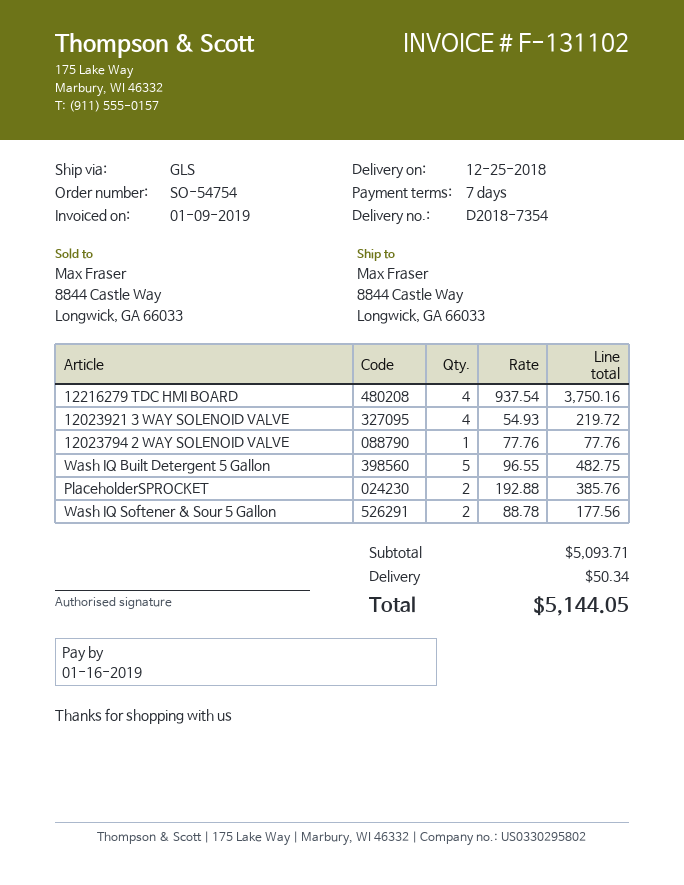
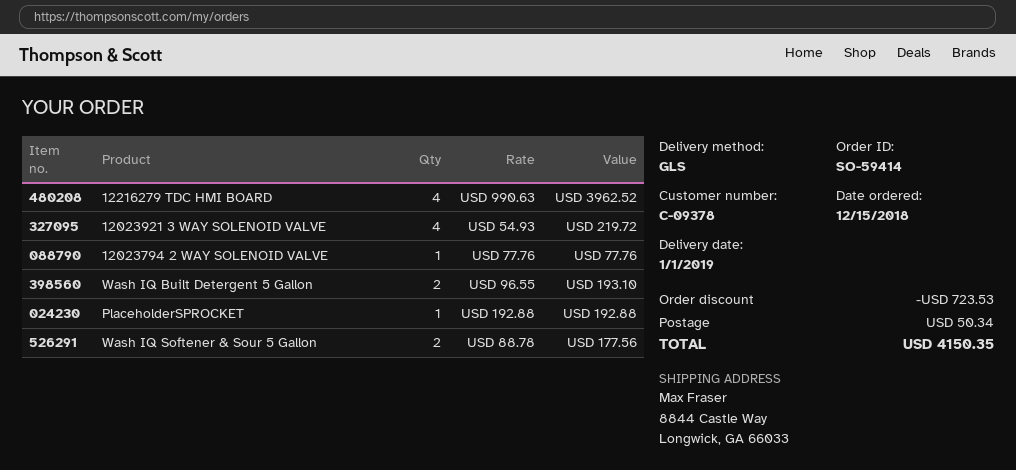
order number: SO-54754 -> SO-59414
delivery date: 2018-12-25 -> 2019-01-01
12216279 TDC HMI BOARD: 4 x 937.54 = 3750.16 -> 4 x 990.63 = 3962.52
Wash IQ Built Detergent 5 Gallon: 5 x 96.55 = 482.75 -> 2 x 96.55 = 193.10
PlaceholderSPROCKET: 2 x 192.88 = 385.76 -> 1 x 192.88 = 192.88
discount: none -> 723.53
total: 5144.05 -> 4150.35

